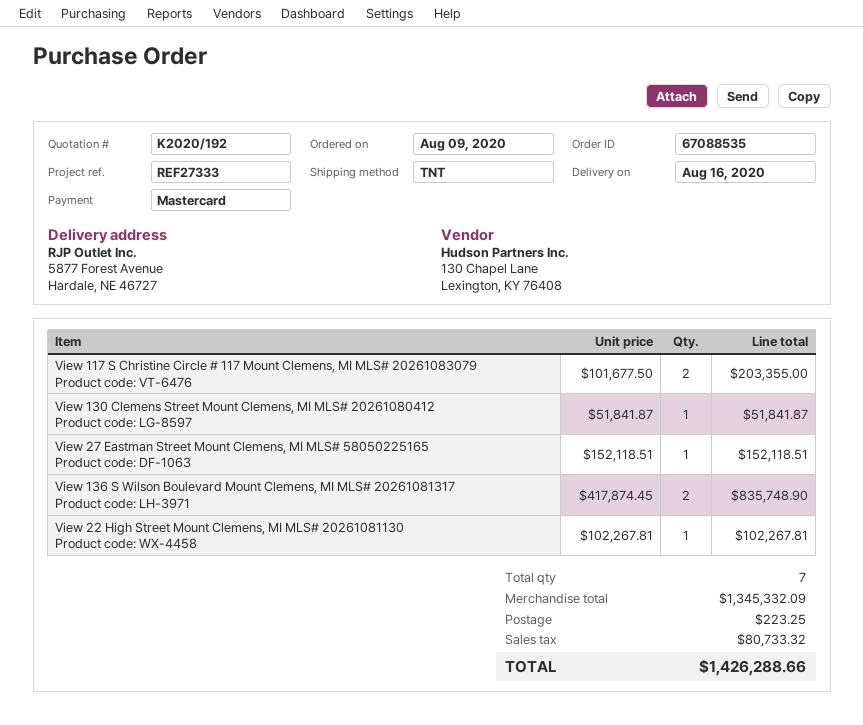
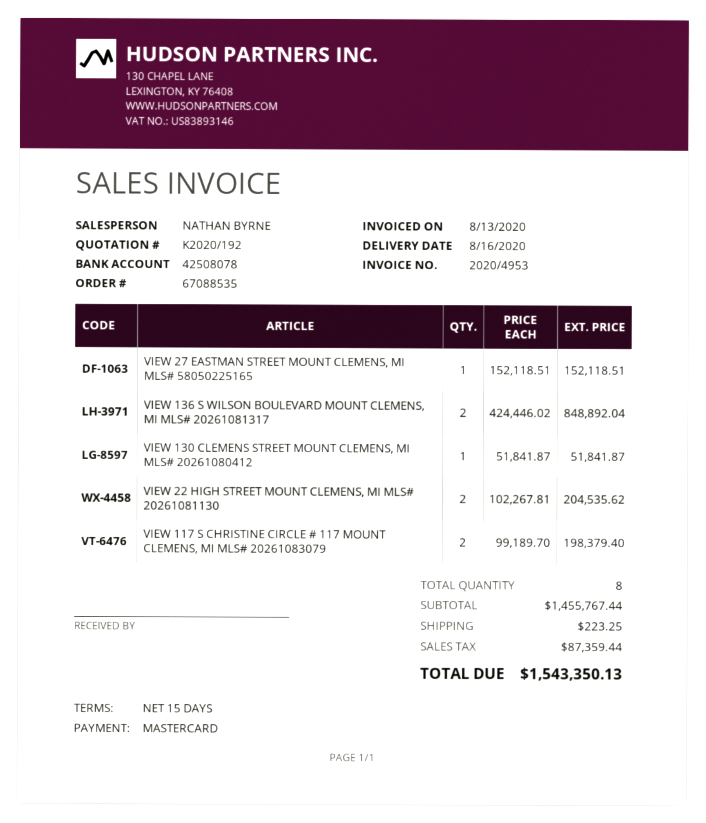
View 117 S Christine Circle # 117 Mount Clemens, MI MLS# 20261083079: 2 x 101677.50 = 203355.00 -> 2 x 99189.70 = 198379.40
View 136 S Wilson Boulevard Mount Clemens, MI MLS# 20261081317: 2 x 417874.45 = 835748.90 -> 2 x 424446.02 = 848892.04
View 22 High Street Mount Clemens, MI MLS# 20261081130: 1 x 102267.81 = 102267.81 -> 2 x 102267.81 = 204535.62
total quantity: 7 -> 8
subtotal: 1345332.09 -> 1455767.44
tax: 80733.32 -> 87359.44
total: 1426288.66 -> 1543350.13

